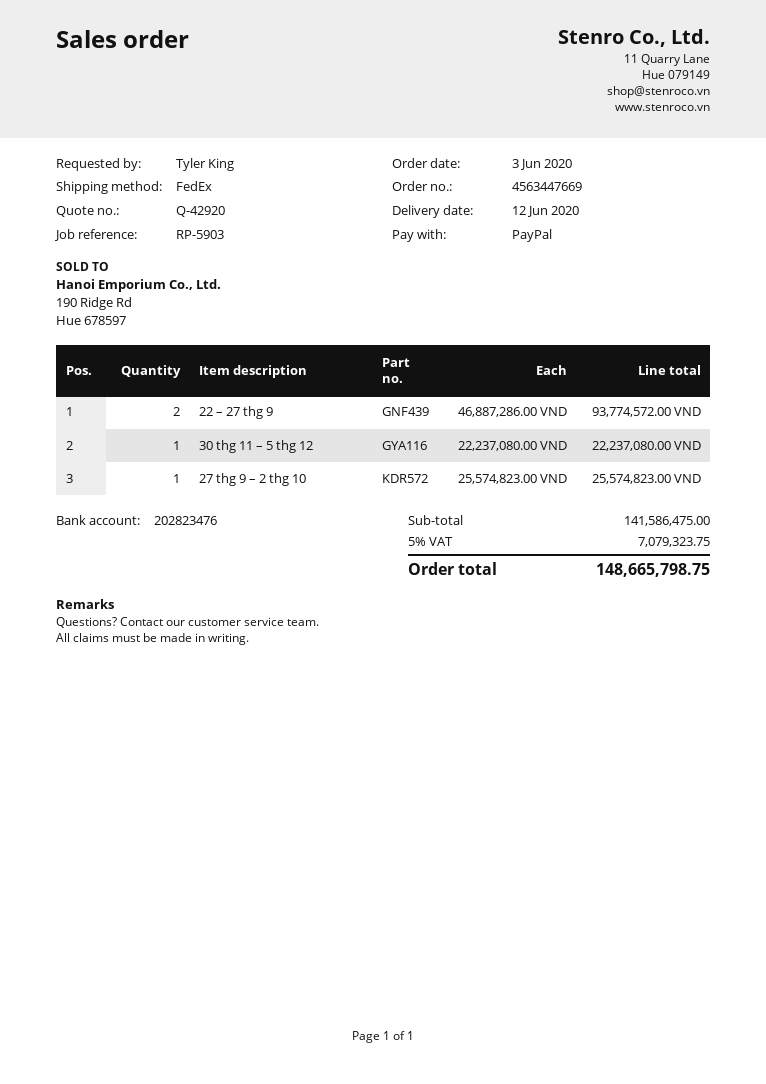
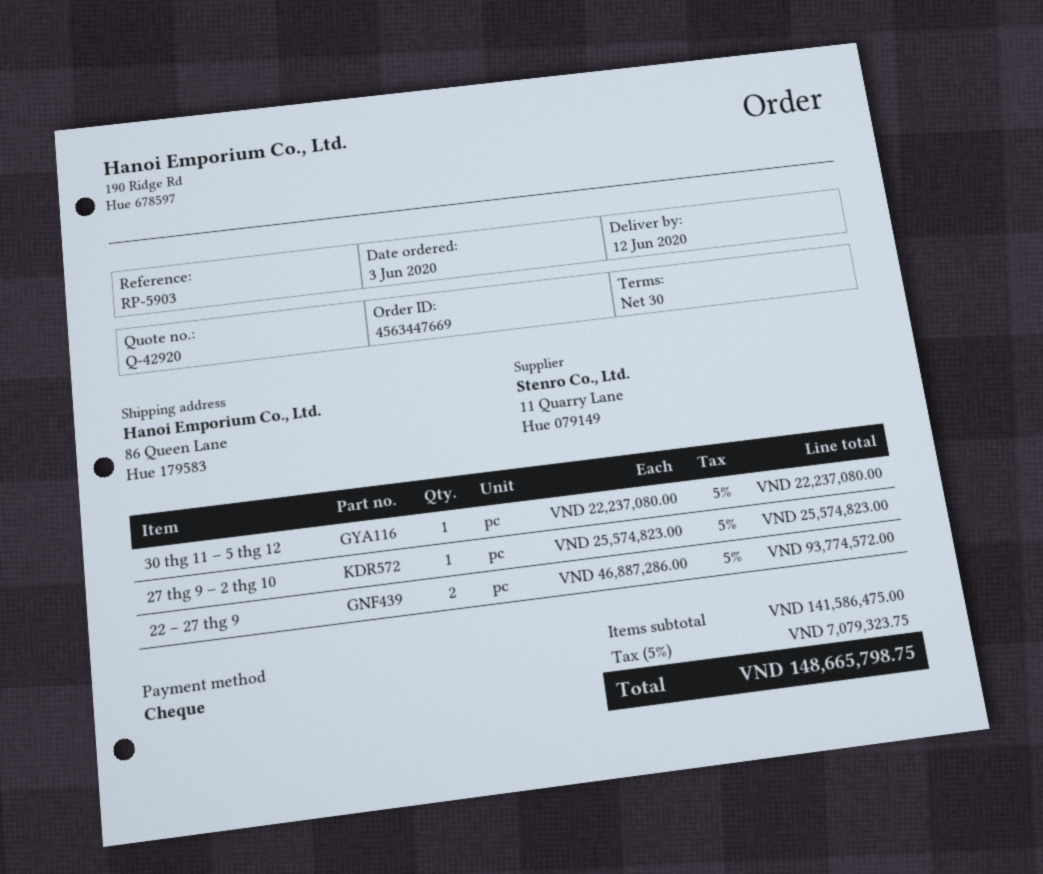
payment method: PayPal -> cheque

